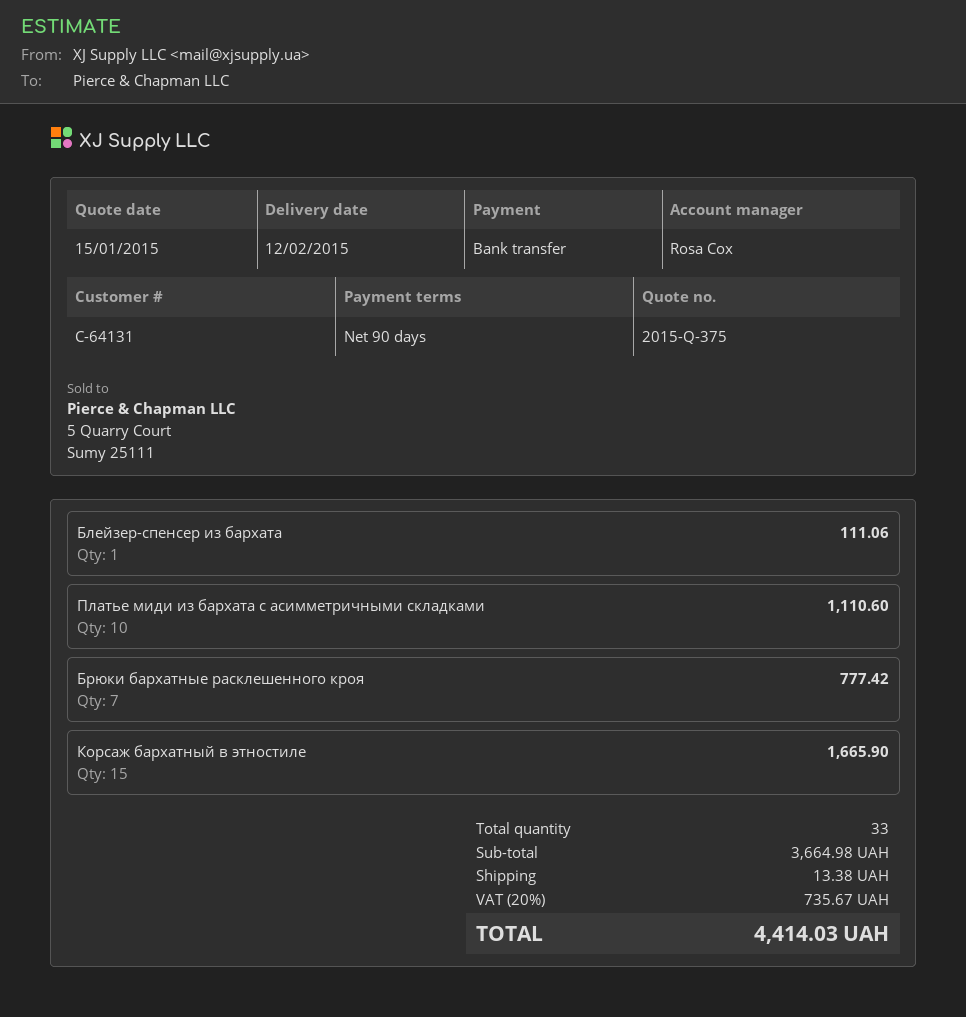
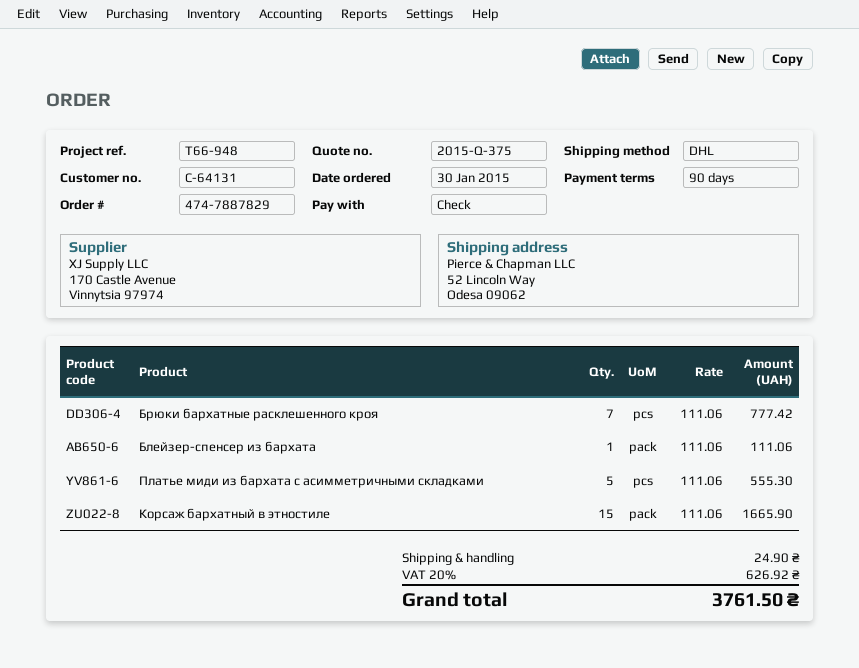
payment method: bank transfer -> cheque
Платье миди из бархата с асимметричными складками: 10 for 1110.60 -> 5 for 555.30
shipping: 13.38 -> 24.90
tax: 20% = 735.67 -> 20% = 626.92
total: 4414.03 -> 3761.50

